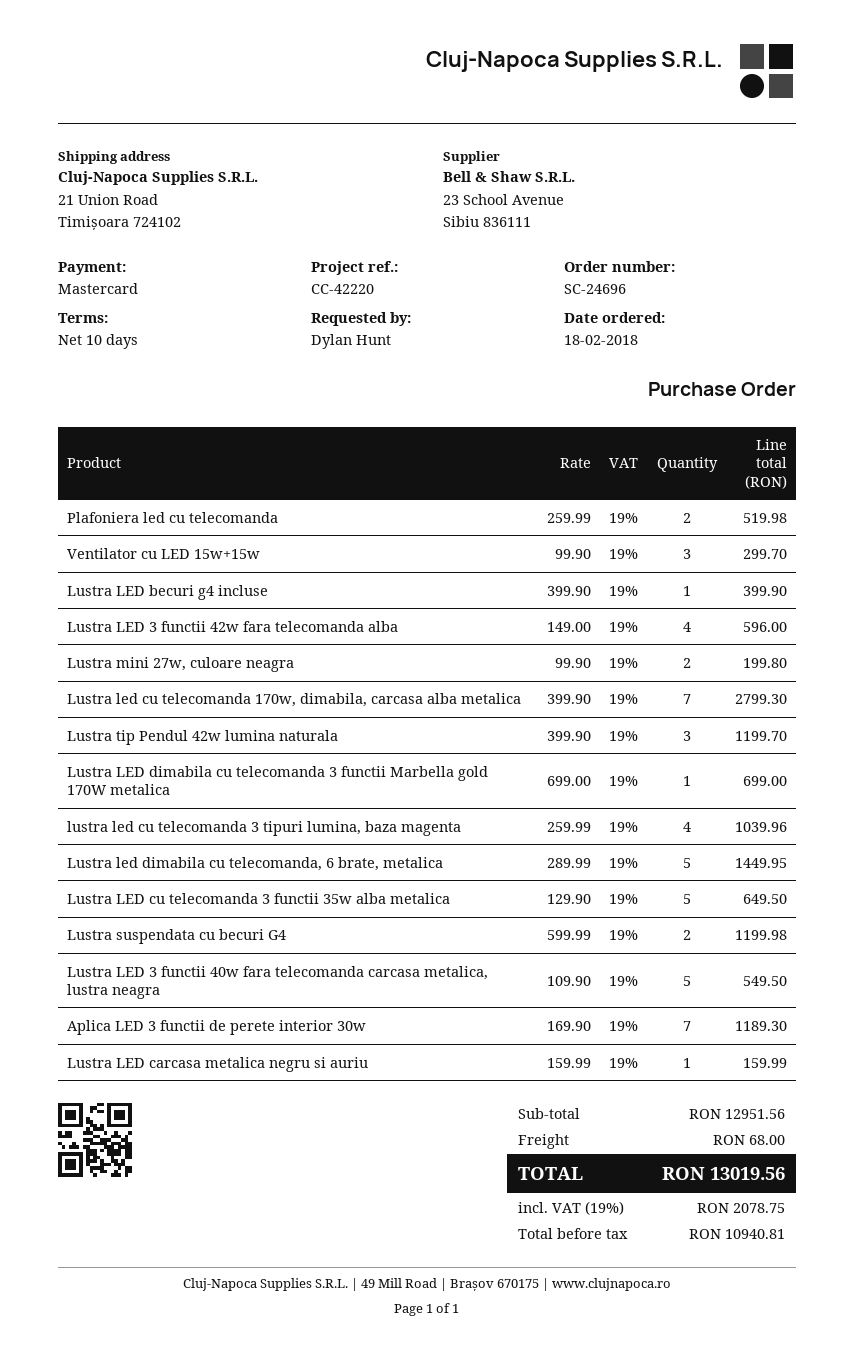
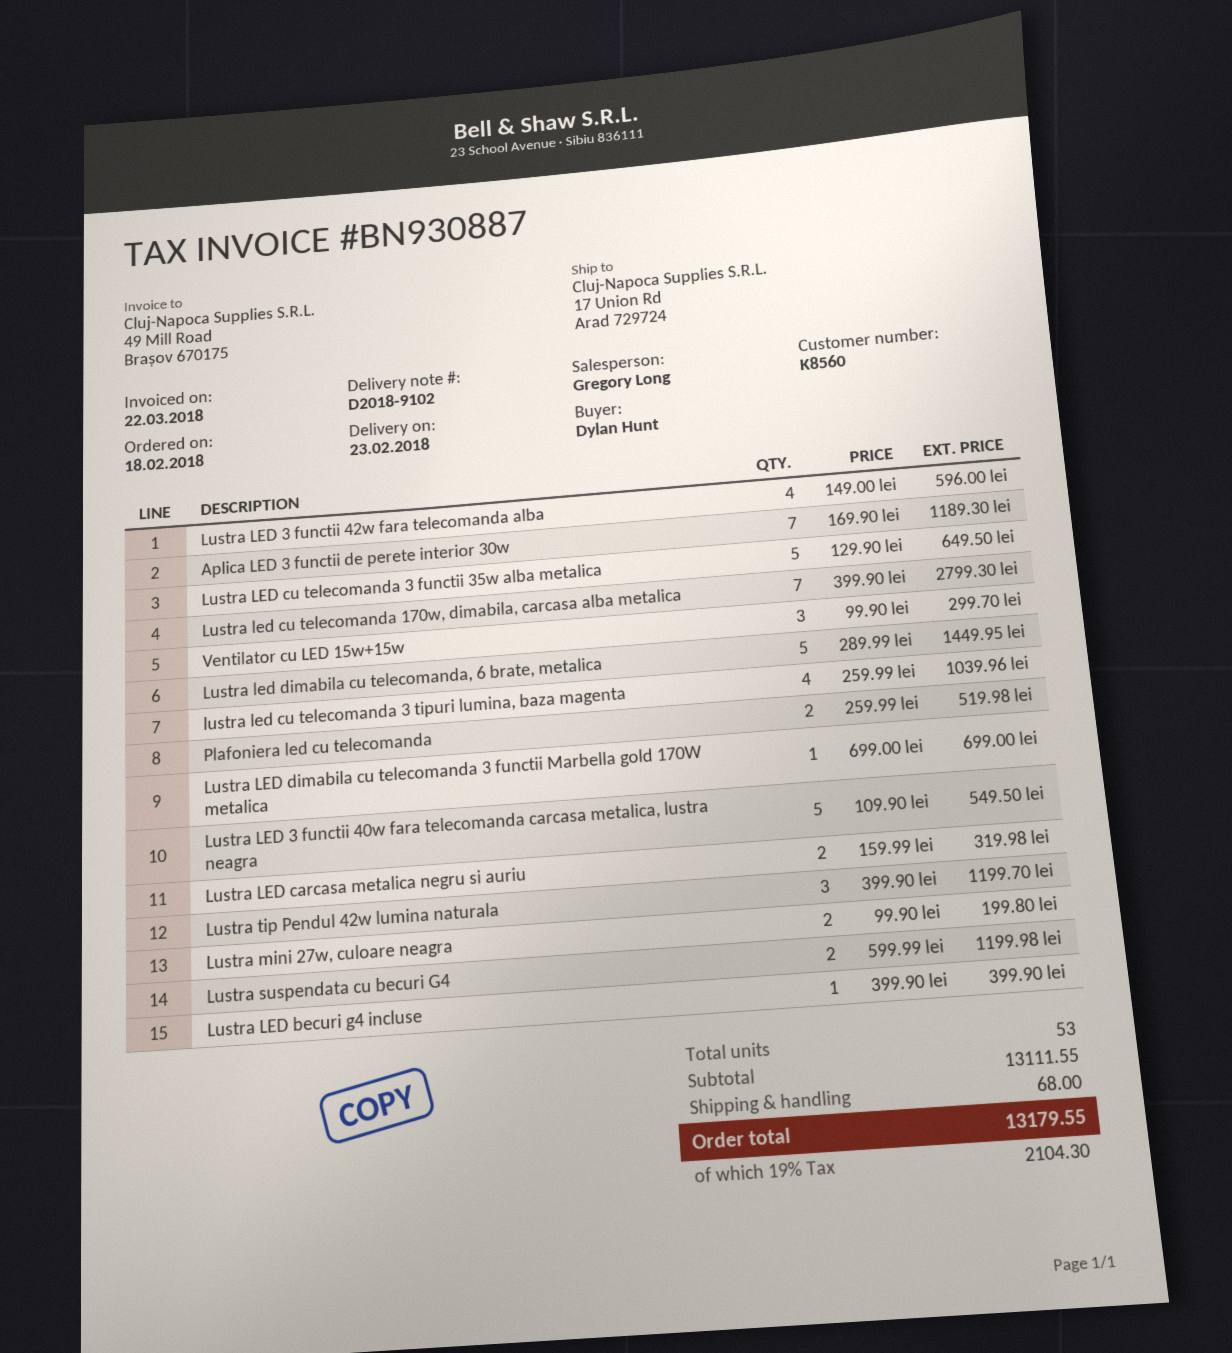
ship to: 21 Union Road, Timișoara 724102 -> 17 Union Rd, Arad 729724
Lustra LED carcasa metalica negru si auriu: 1 x 159.99 = 159.99 -> 2 x 159.99 = 319.98
subtotal: 12951.56 -> 13111.55
tax: 19% = 2078.75 -> 19% = 2104.30
total: 13019.56 -> 13179.55

